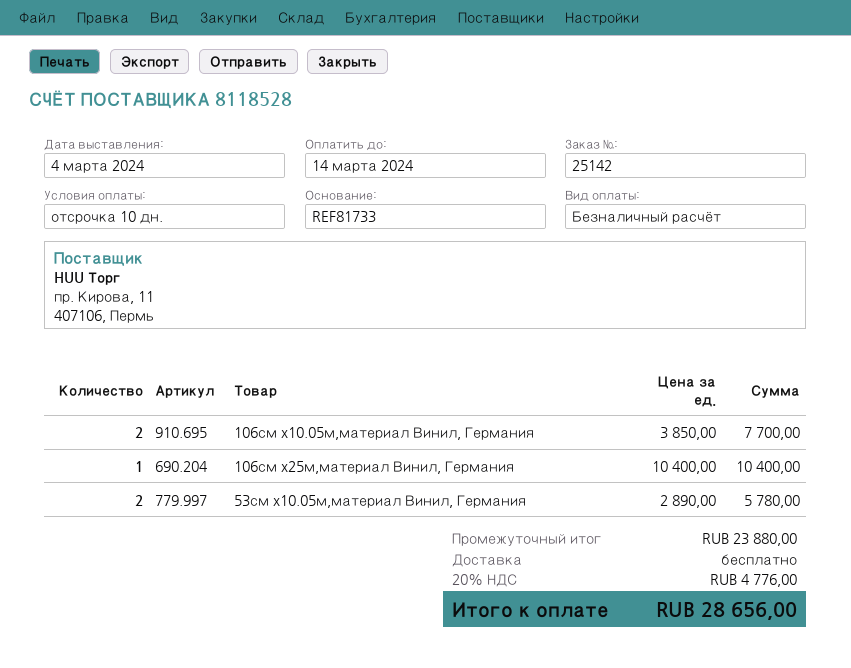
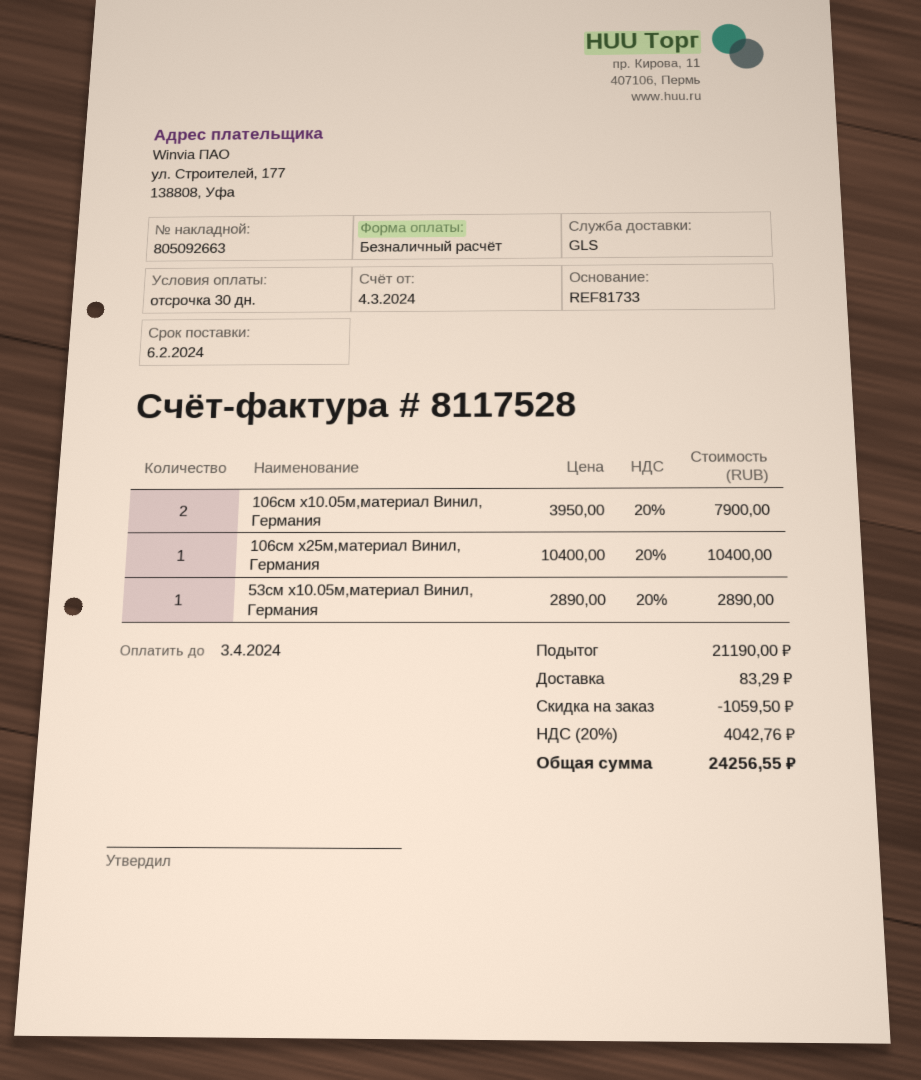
invoice number: 8118528 -> 8117528
payment terms: 10 days -> 30 days
due date: 2024-03-14 -> 2024-04-03
106см x10.05м,материал Винил, Германия: 2 x 3850.00 = 7700.00 -> 2 x 3950.00 = 7900.00
53см x10.05м,материал Винил, Германия: 2 x 2890.00 = 5780.00 -> 1 x 2890.00 = 2890.00
subtotal: 23880.00 -> 21190.00
discount: none -> 1059.50
shipping: 0.00 -> 83.29
tax: 20% = 4776.00 -> 20% = 4042.76
total: 28656.00 -> 24256.55

